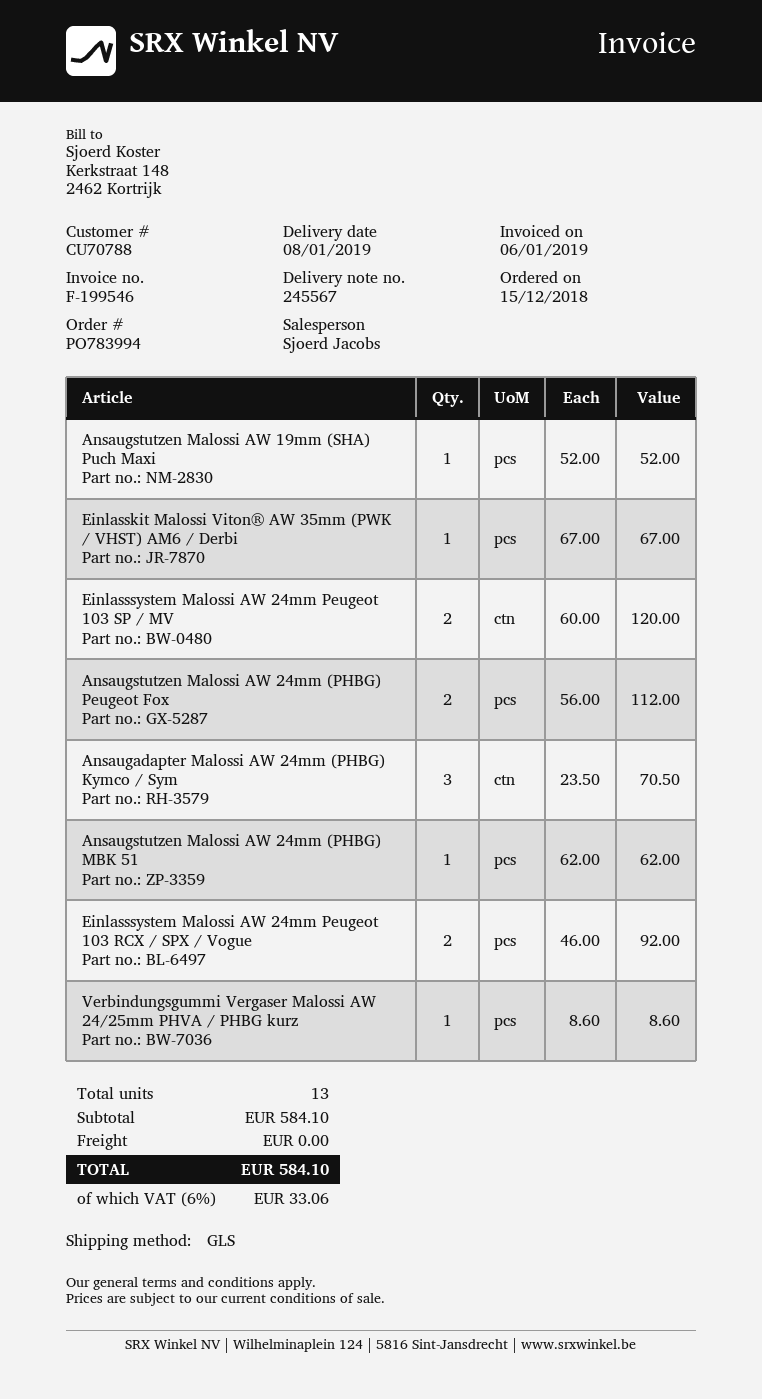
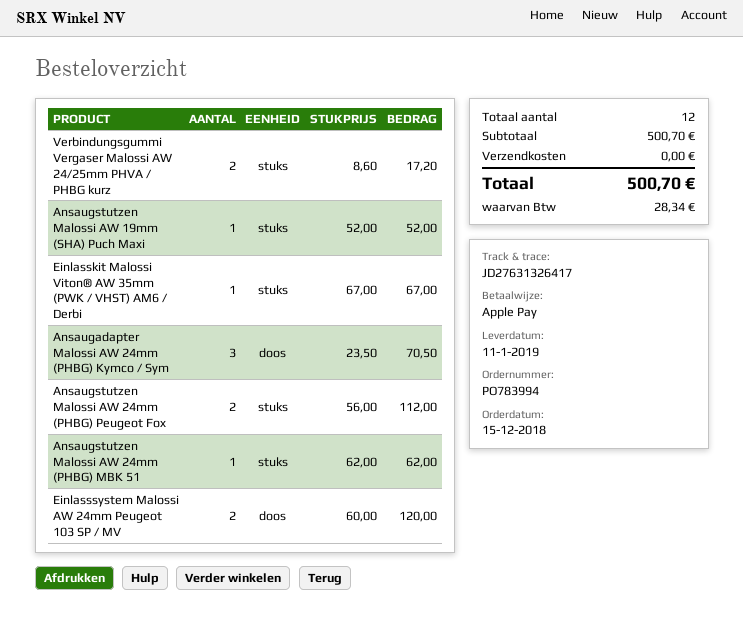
delivery date: 2019-01-08 -> 2019-01-11
Einlasssystem Malossi AW 24mm Peugeot 103 RCX / SPX / Vogue: 2 x 46.00 = 92.00 -> none
Verbindungsgummi Vergaser Malossi AW 24/25mm PHVA / PHBG kurz: 1 x 8.60 = 8.60 -> 2 x 8.60 = 17.20
total quantity: 13 -> 12
subtotal: 584.10 -> 500.70
tax: 33.06 -> 28.34
total: 584.10 -> 500.70

